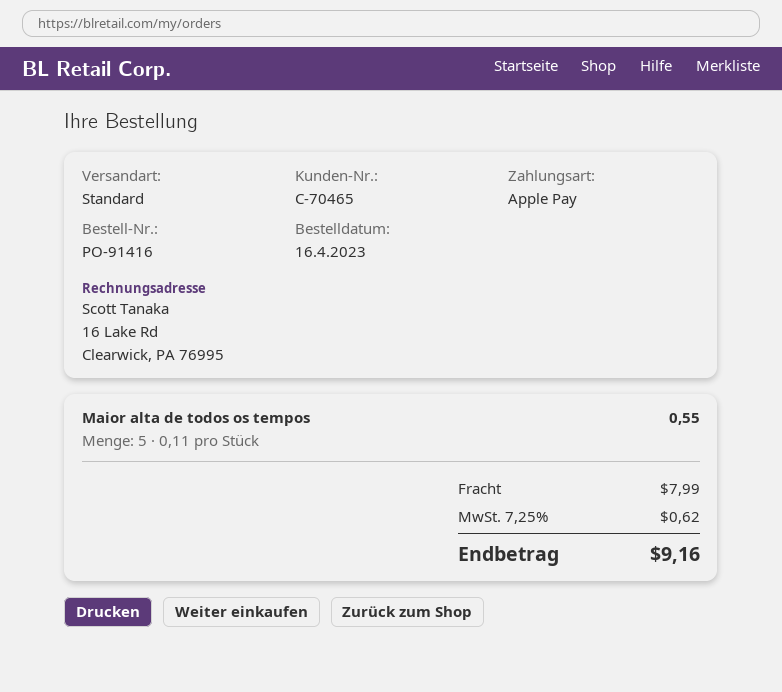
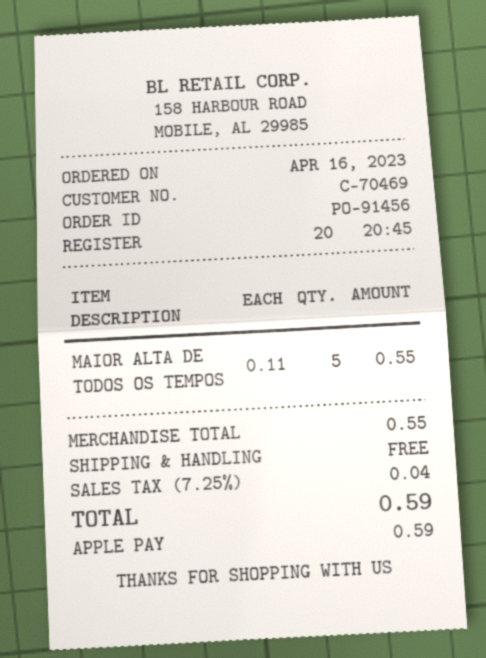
order number: PO-91416 -> PO-91456
customer number: C-70465 -> C-70469
shipping: 7.99 -> 0.00
tax: 7.25% = 0.62 -> 7.25% = 0.04
total: 9.16 -> 0.59

